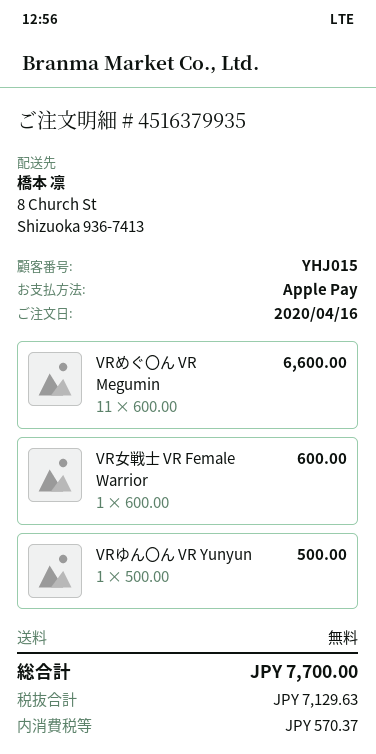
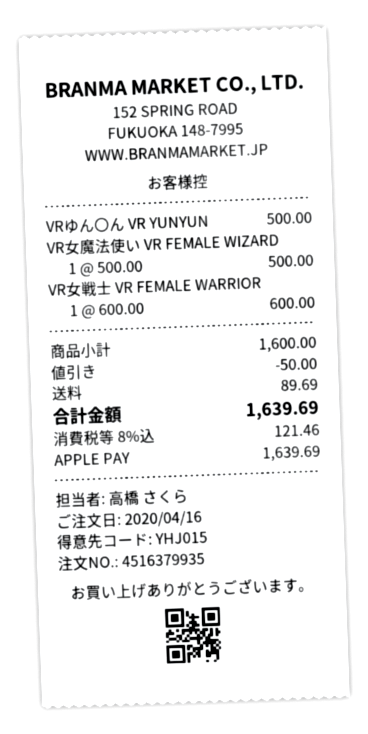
VRめぐ〇ん VR Megumin: 11 x 600.00 = 6600.00 -> none
VR女魔法使い VR FEMALE WIZARD: none -> 1 x 500.00 = 500.00
discount: none -> 50.00
shipping: 0.00 -> 89.69
tax: 570.37 -> 121.46
total: 7700.00 -> 1639.69

